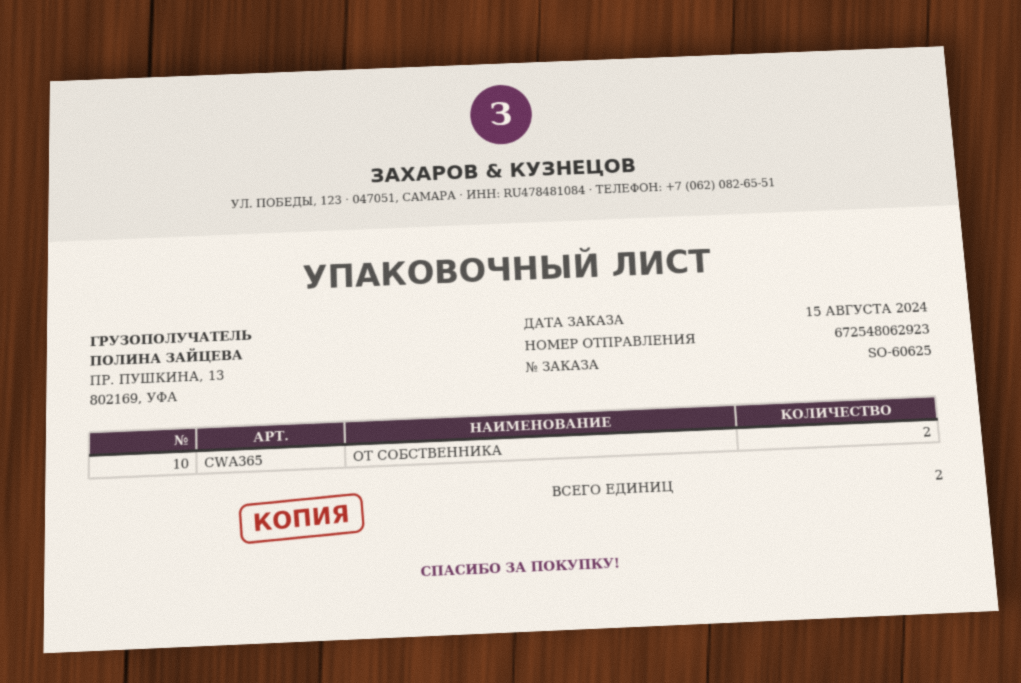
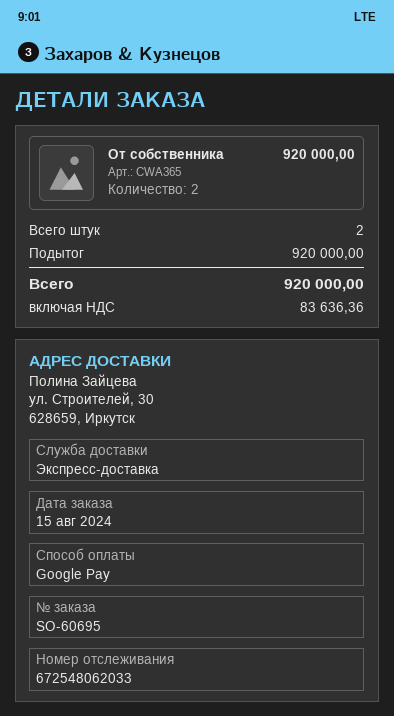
order number: SO-60625 -> SO-60695
tracking number: 672548062923 -> 672548062033
ship to: ПР. ПУШКИНА, 13, 802169, УФА -> ул. Строителей, 30, 628659, Иркутск

